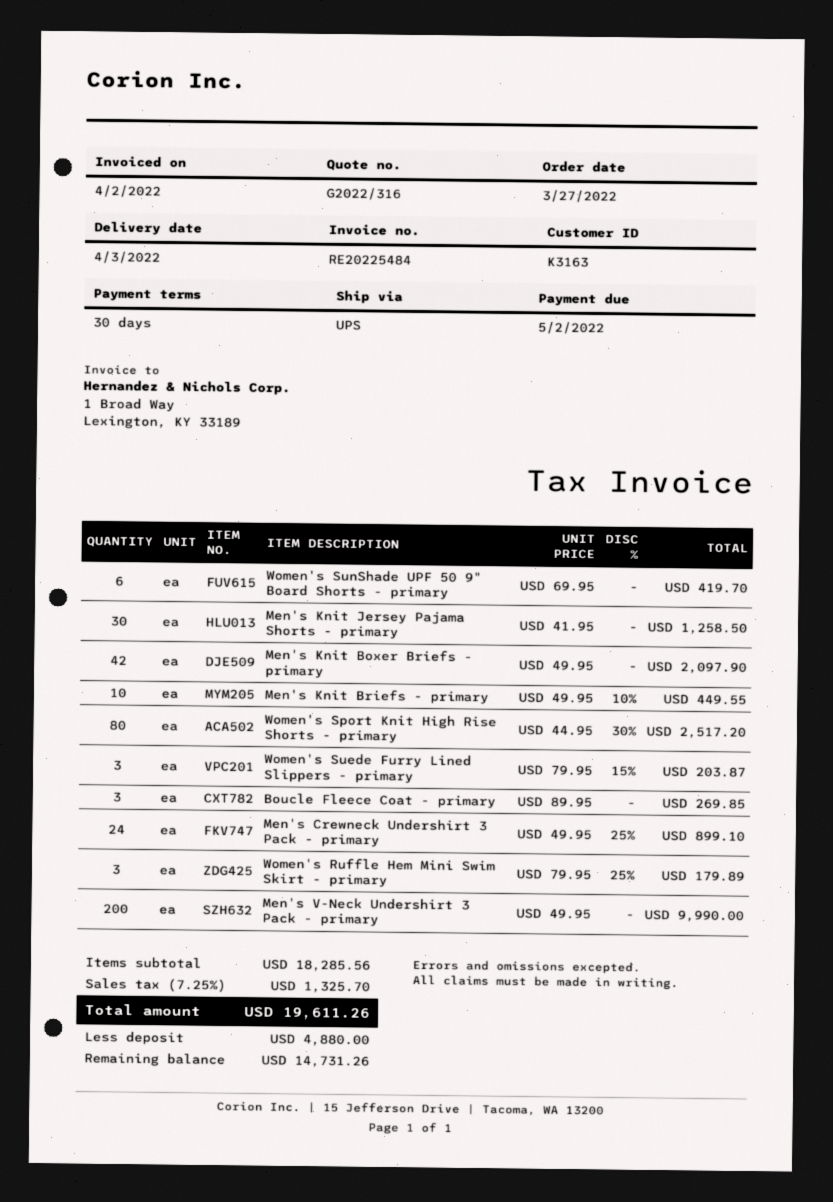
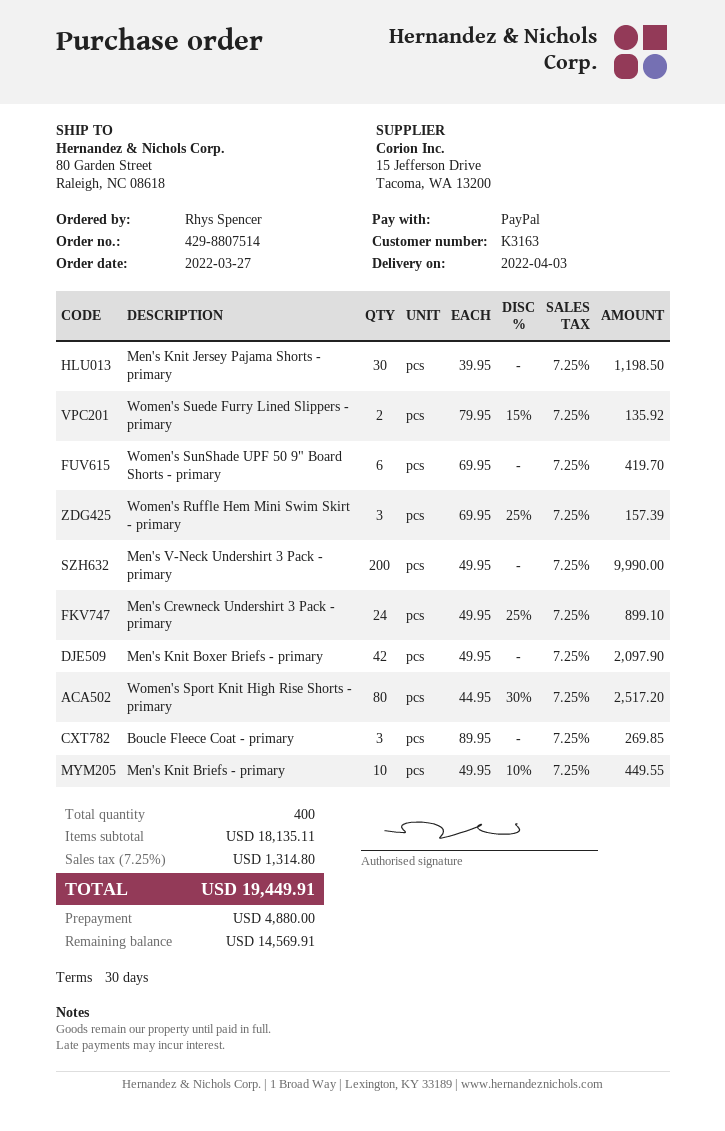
Men's Knit Jersey Pajama Shorts - primary: 30 x 41.95 = 1258.50 -> 30 x 39.95 = 1198.50
Women's Suede Furry Lined Slippers - primary: 3 x 79.95 - 15% = 203.87 -> 2 x 79.95 - 15% = 135.92
Women's Ruffle Hem Mini Swim Skirt - primary: 3 x 79.95 - 25% = 179.89 -> 3 x 69.95 - 25% = 157.39
subtotal: 18285.56 -> 18135.11
tax: 7.25% = 1325.70 -> 7.25% = 1314.80
total: 19611.26 -> 19449.91
balance: 14731.26 -> 14569.91

